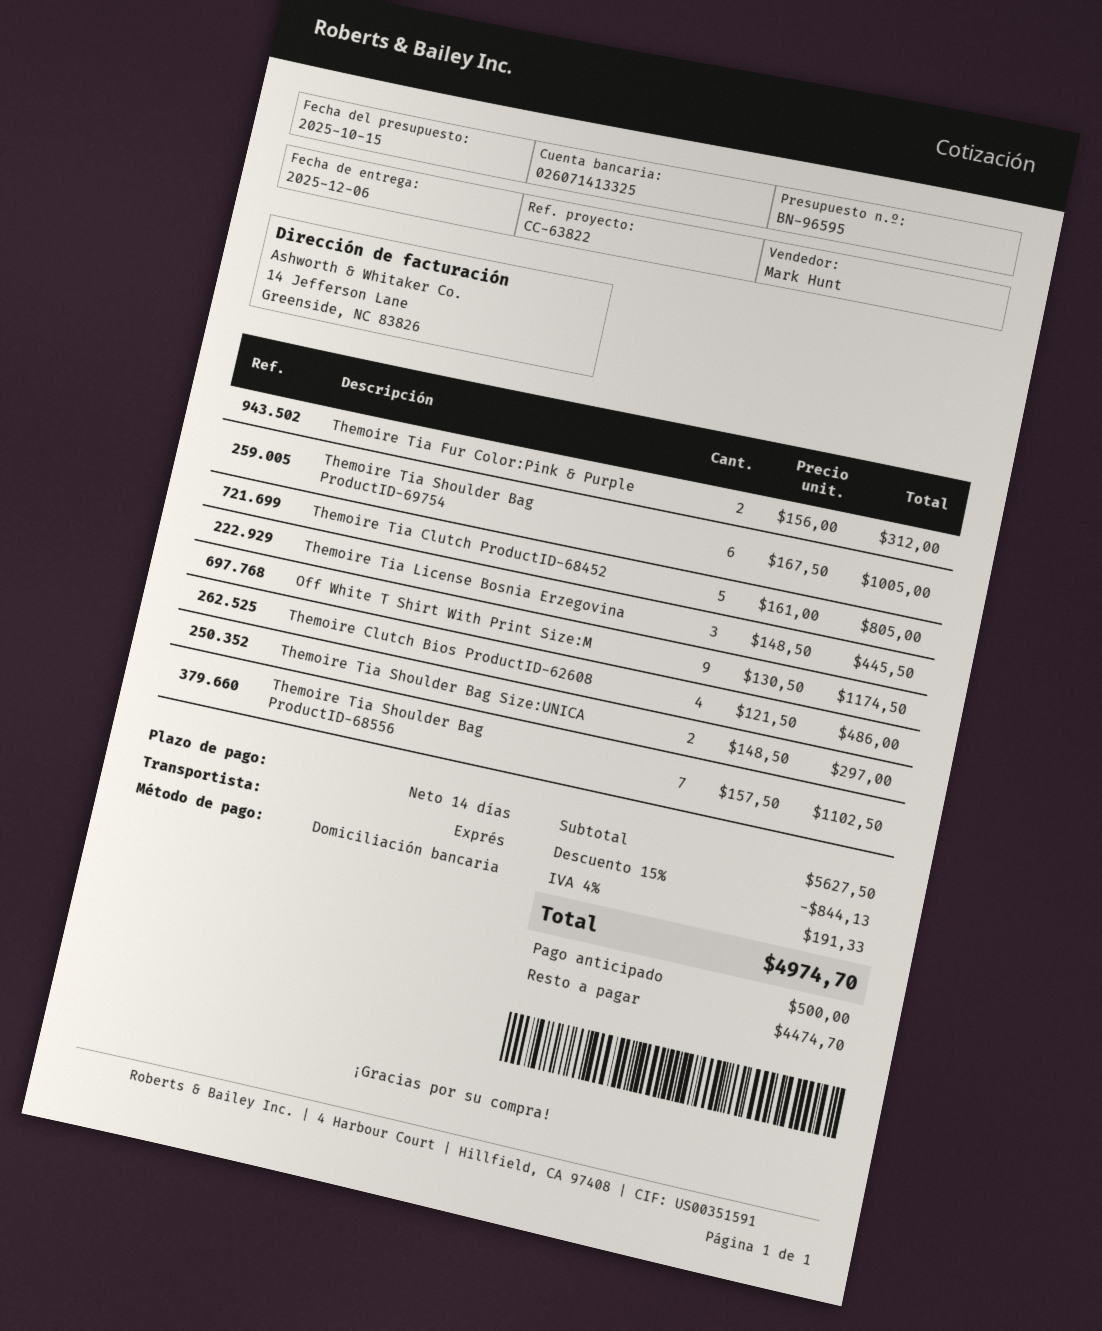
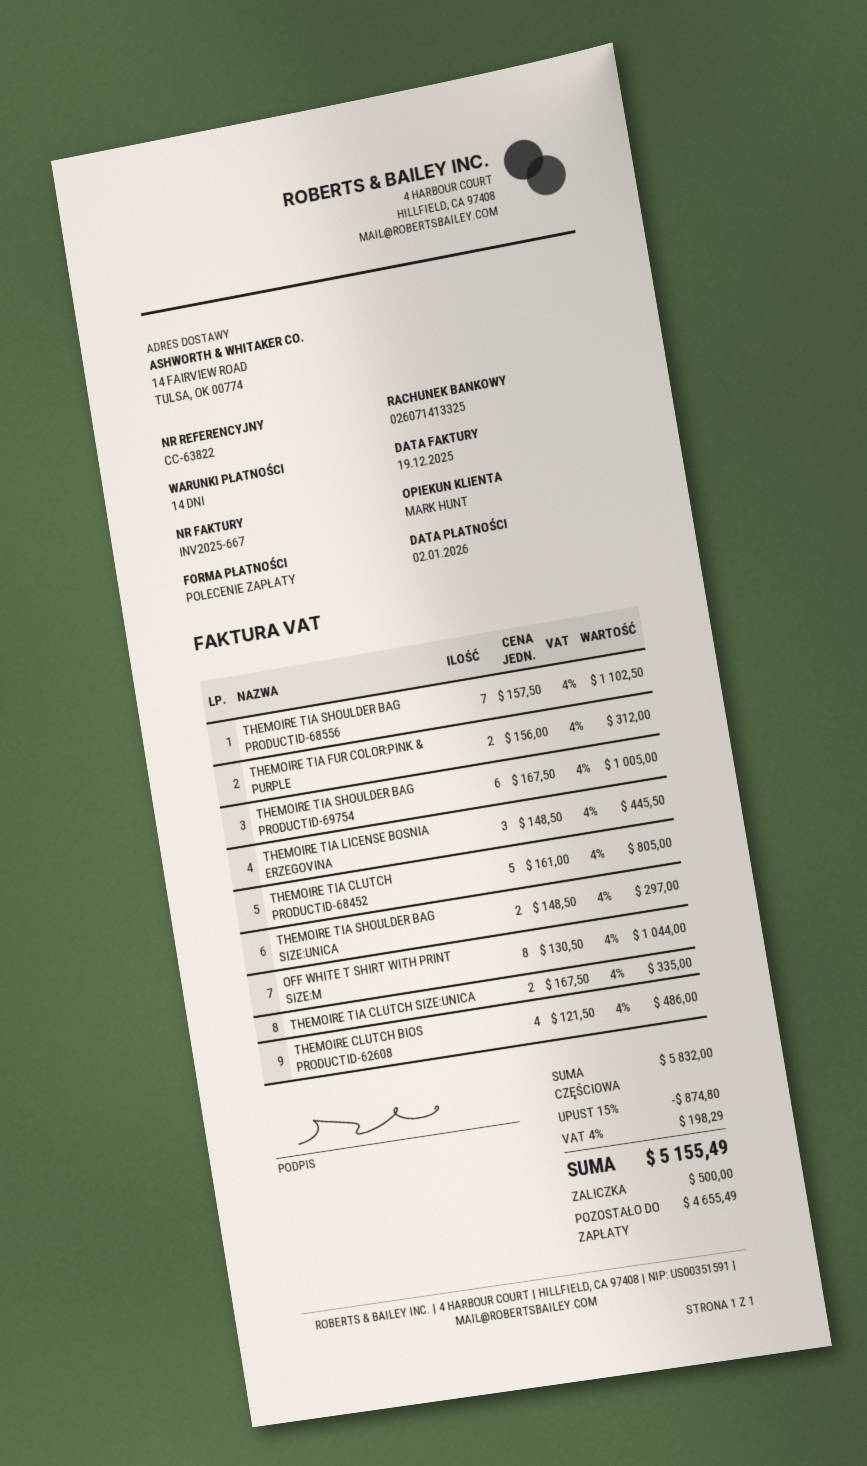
Off White T Shirt With Print Size:M: 9 x 130.50 = 1174.50 -> 8 x 130.50 = 1044.00
THEMOIRE TIA CLUTCH SIZE:UNICA: none -> 2 x 167.50 = 335.00
subtotal: 5627.50 -> 5832.00
discount: 15% = 844.13 -> 15% = 874.80
tax: 4% = 191.33 -> 4% = 198.29
total: 4974.70 -> 5155.49
balance: 4474.70 -> 4655.49

